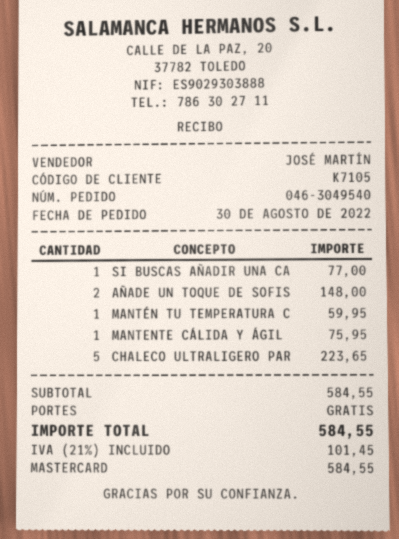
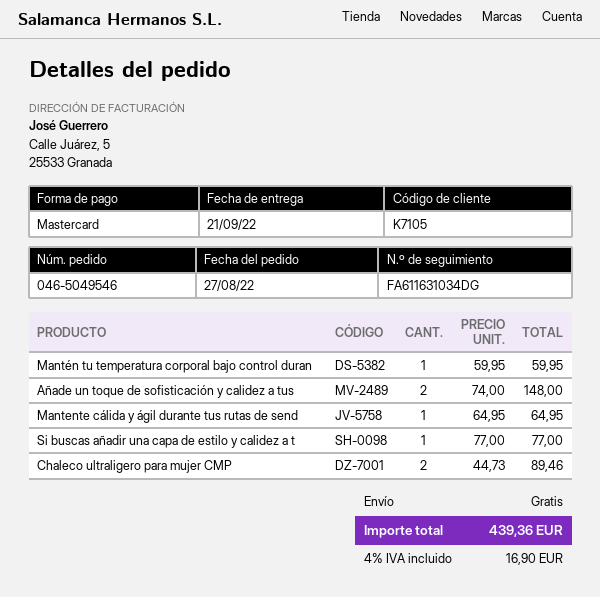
order number: 046-3049540 -> 046-5049546
order date: 2022-08-30 -> 2022-08-27
MANTENTE CÁLIDA Y ÁGIL: 1 for 75.95 -> 1 for 64.95
CHALECO ULTRALIGERO PAR: 5 for 223.65 -> 2 for 89.46
tax: 21% = 101.45 -> 4% = 16.90
total: 584.55 -> 439.36

